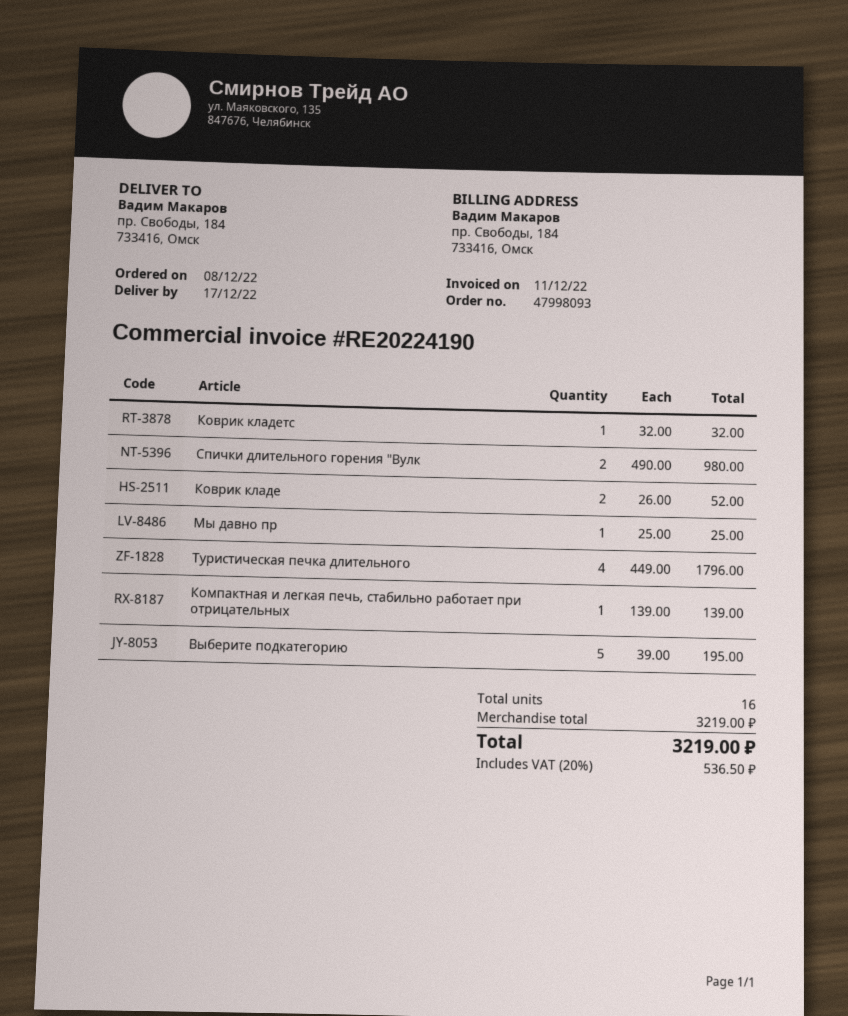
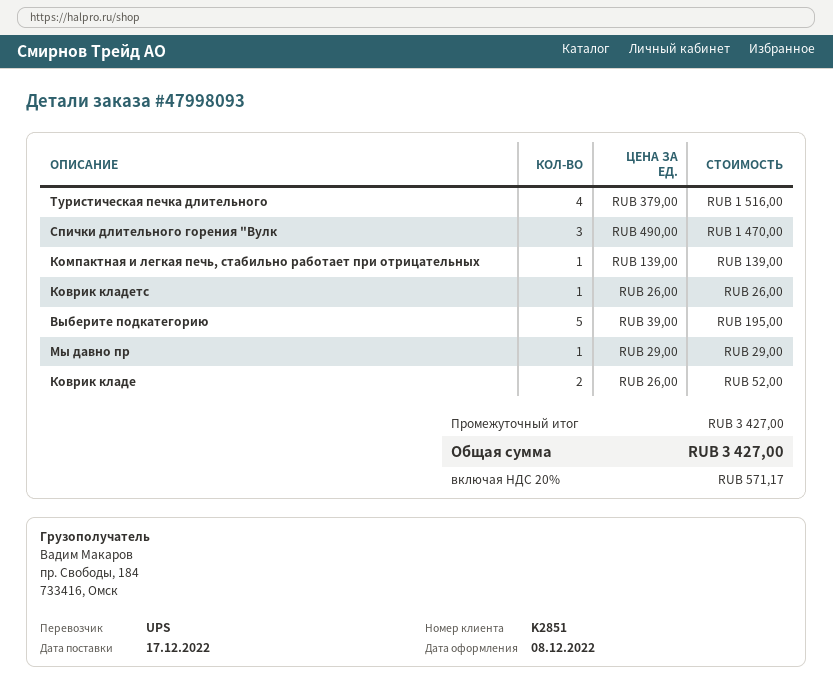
Коврик кладетс: 1 x 32.00 = 32.00 -> 1 x 26.00 = 26.00
Спички длительного горения "Вулк: 2 x 490.00 = 980.00 -> 3 x 490.00 = 1470.00
Мы давно пр: 1 x 25.00 = 25.00 -> 1 x 29.00 = 29.00
Туристическая печка длительного: 4 x 449.00 = 1796.00 -> 4 x 379.00 = 1516.00
subtotal: 3219.00 -> 3427.00
tax: 20% = 536.50 -> 20% = 571.17
total: 3219.00 -> 3427.00

